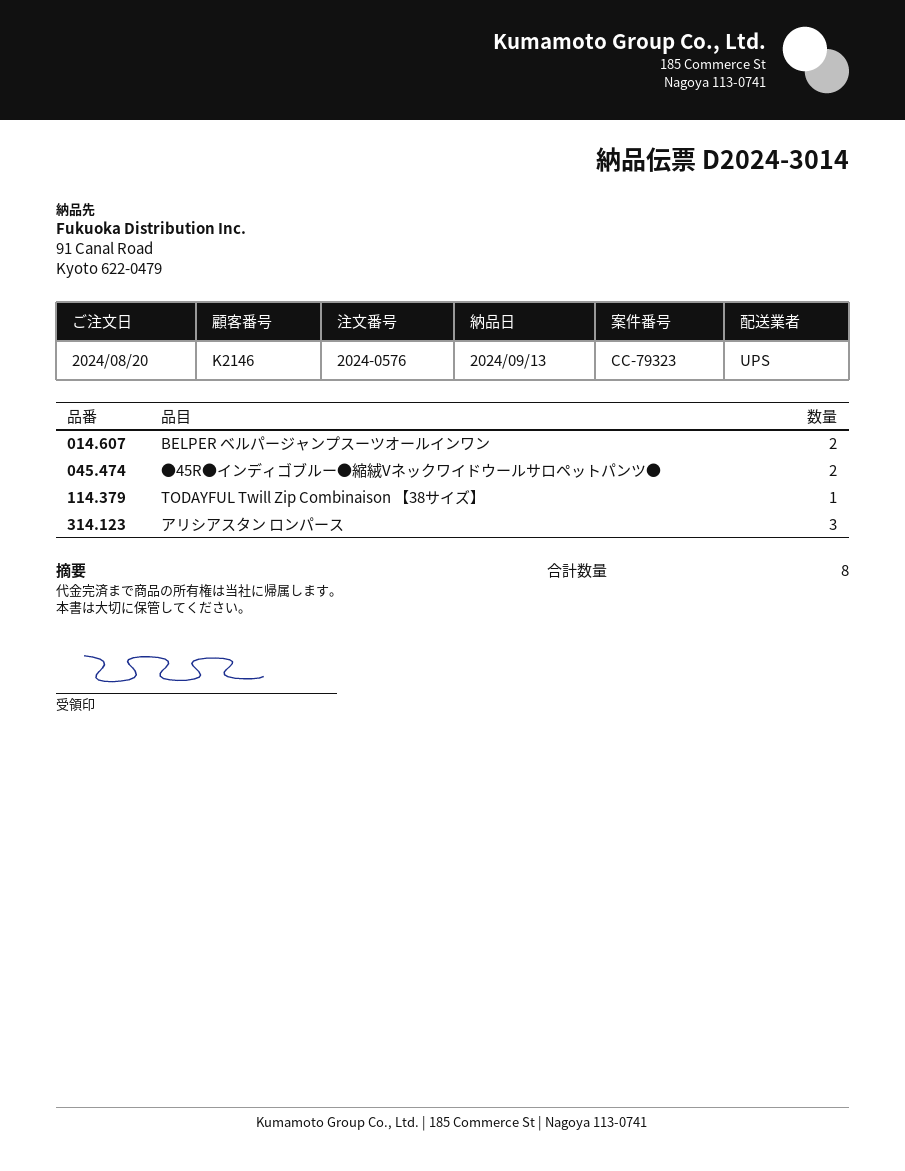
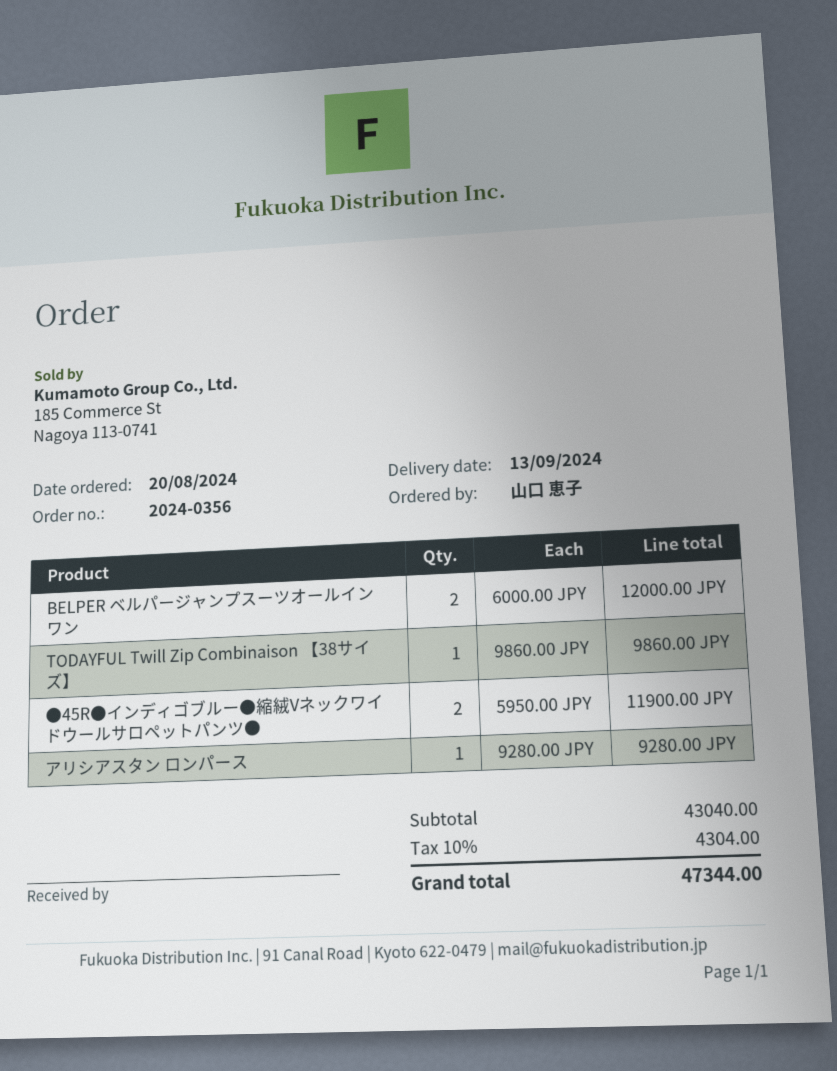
order number: 2024-0576 -> 2024-0356
アリシアスタン ロンパース: 3 -> 1

